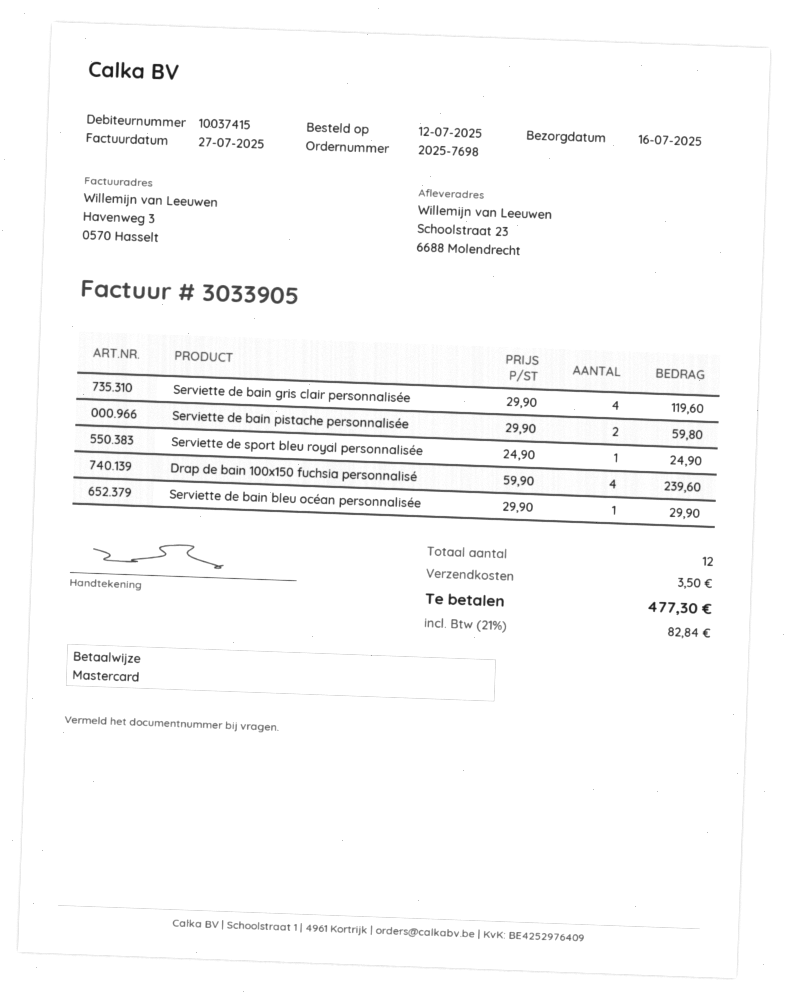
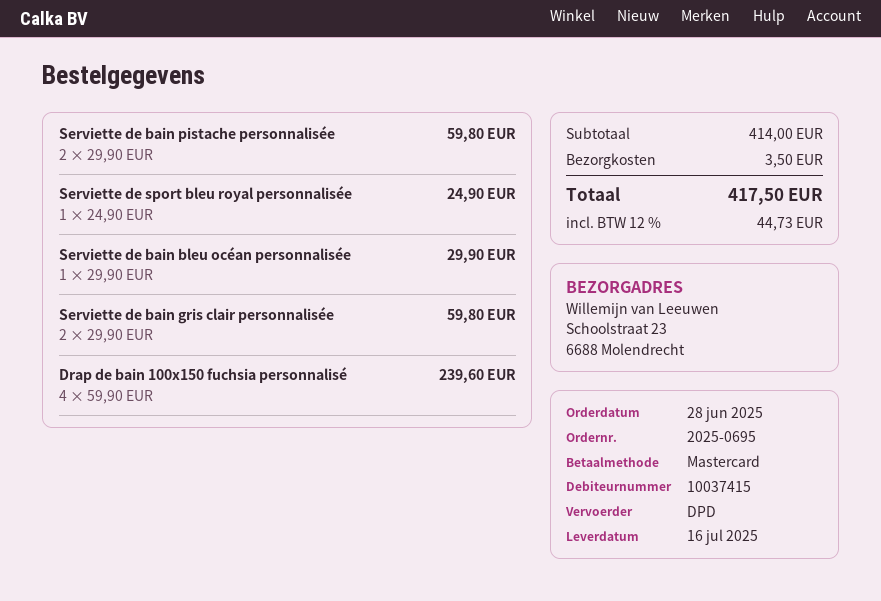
order number: 2025-7698 -> 2025-0695
order date: 2025-07-12 -> 2025-06-28
Serviette de bain gris clair personnalisée: 4 x 29.90 = 119.60 -> 2 x 29.90 = 59.80
tax: 21% = 82.84 -> 12% = 44.73
total: 477.30 -> 417.50

